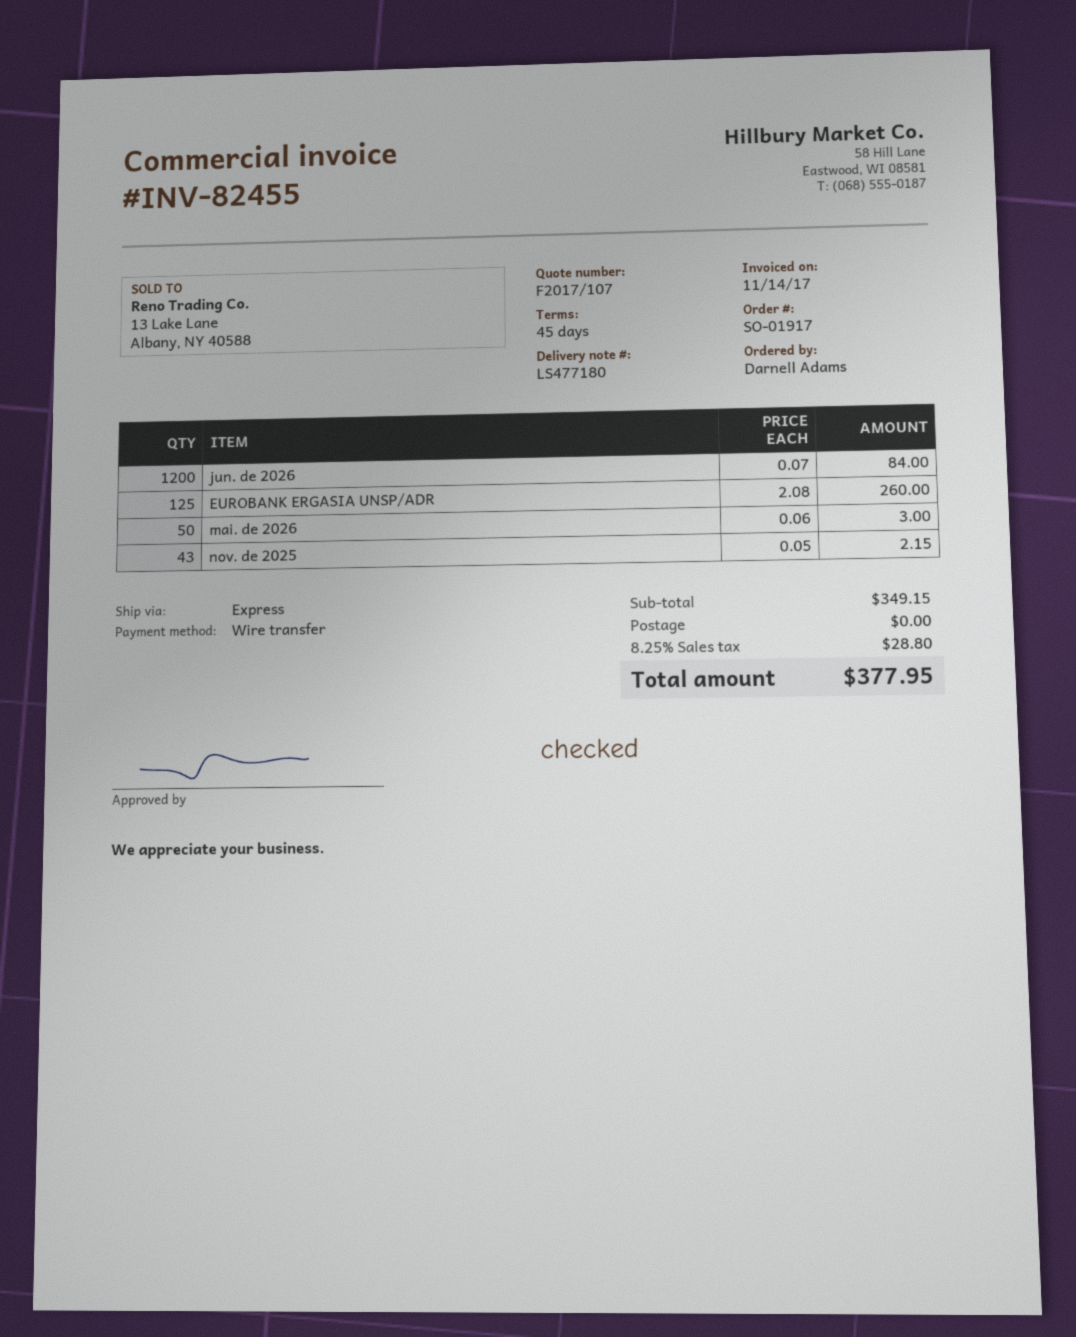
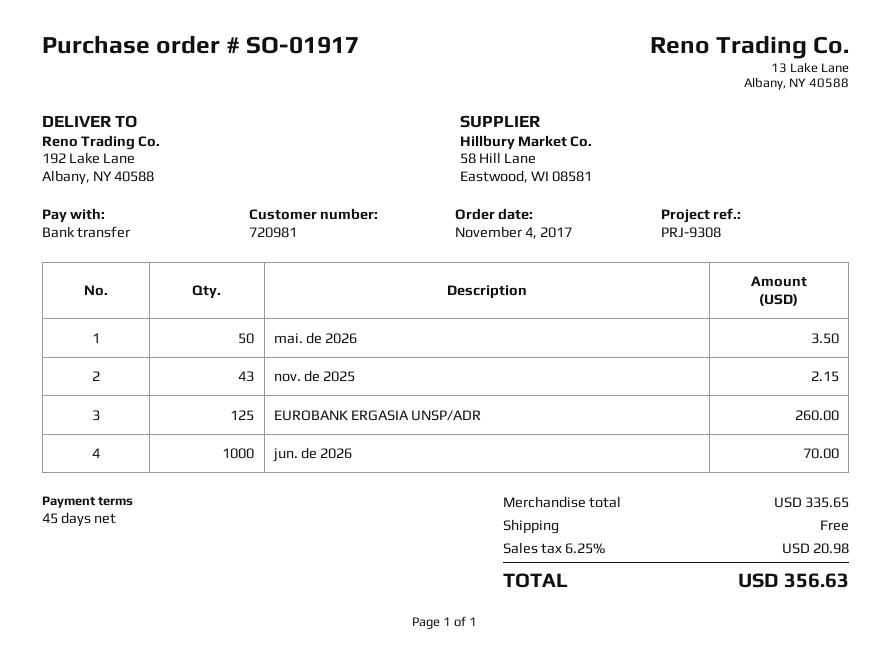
jun. de 2026: 1200 for 84.00 -> 1000 for 70.00
mai. de 2026: 50 for 3.00 -> 50 for 3.50
subtotal: 349.15 -> 335.65
tax: 8.25% = 28.80 -> 6.25% = 20.98
total: 377.95 -> 356.63

